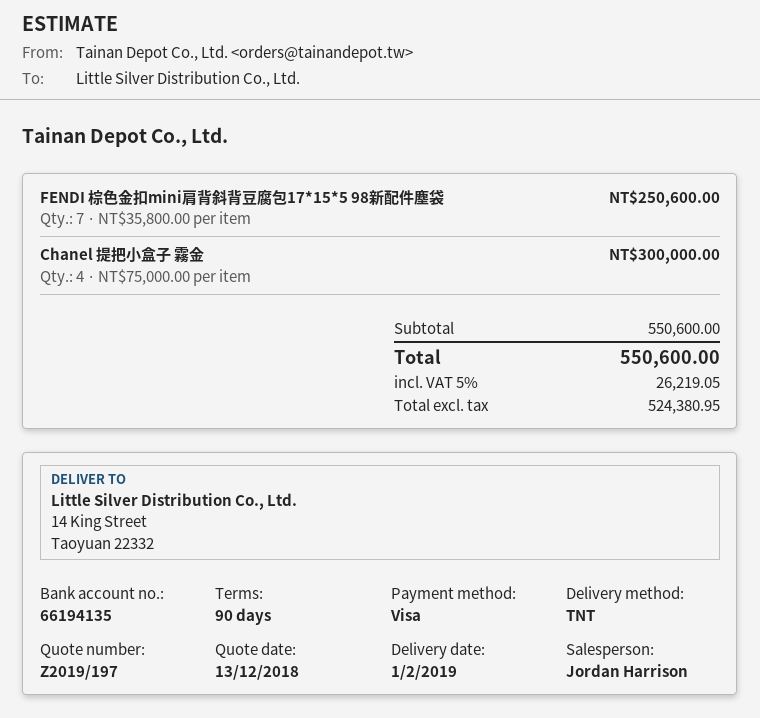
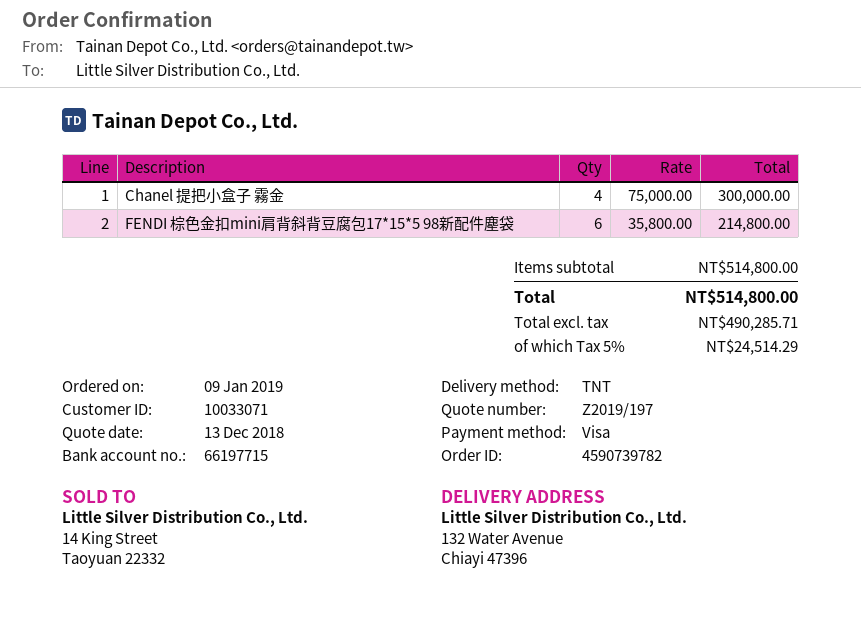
bank account: 66194135 -> 66197715
ship to: 14 King Street, Taoyuan 22332 -> 132 Water Avenue, Chiayi 47396
FENDI 棕色金扣mini肩背斜背豆腐包17*15*5 98新配件塵袋: 7 x 35800.00 = 250600.00 -> 6 x 35800.00 = 214800.00
subtotal: 550600.00 -> 514800.00
net: 524380.95 -> 490285.71
tax: 5% = 26219.05 -> 5% = 24514.29
total: 550600.00 -> 514800.00

